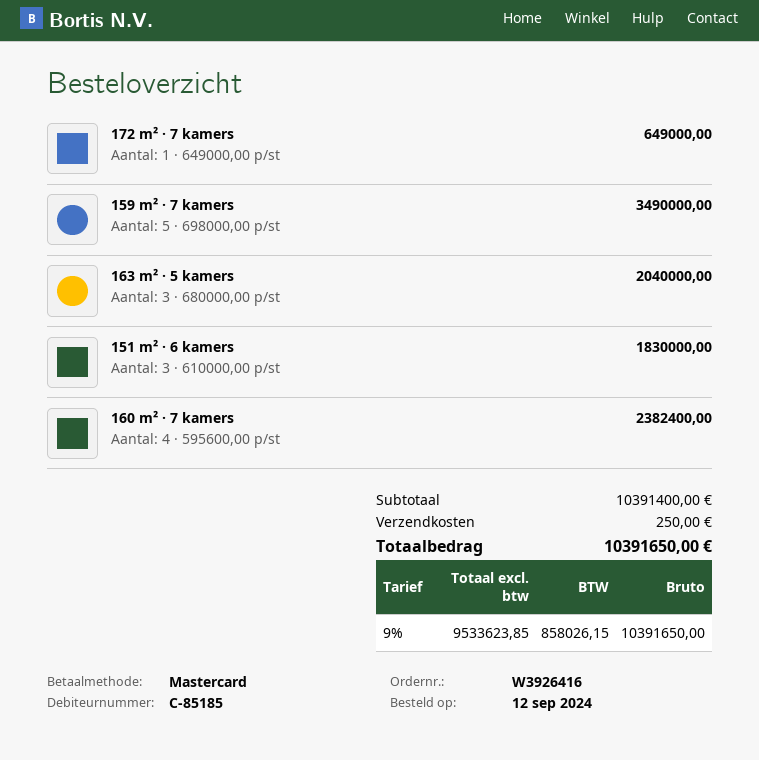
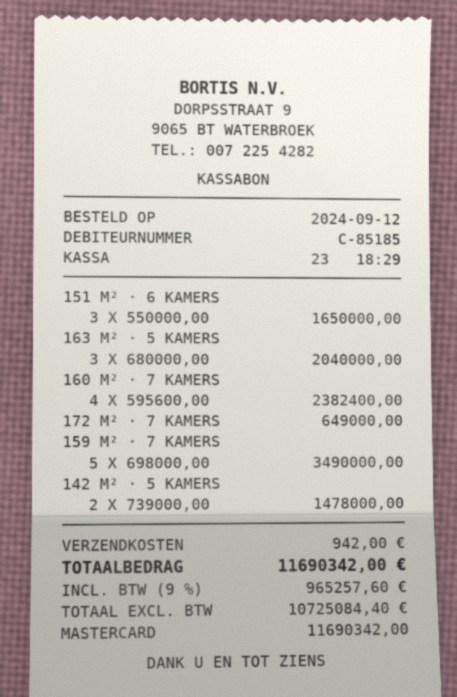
151 m² · 6 kamers: 3 x 610000.00 = 1830000.00 -> 3 x 550000.00 = 1650000.00
142 M² · 5 KAMERS: none -> 2 x 739000.00 = 1478000.00
shipping: 250.00 -> 942.00
net: 9533623.85 -> 10725084.40
tax: 9% = 858026.15 -> 9% = 965257.60
total: 10391650.00 -> 11690342.00

